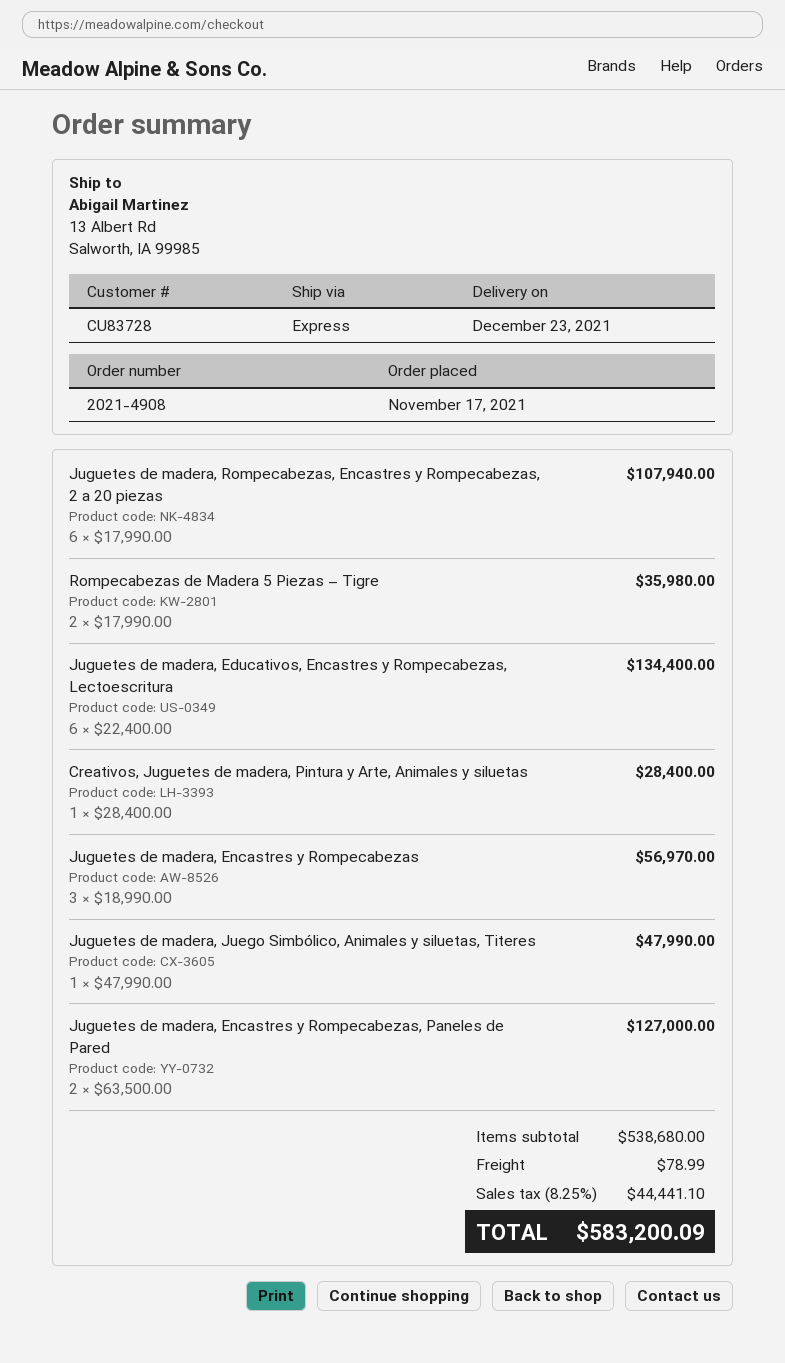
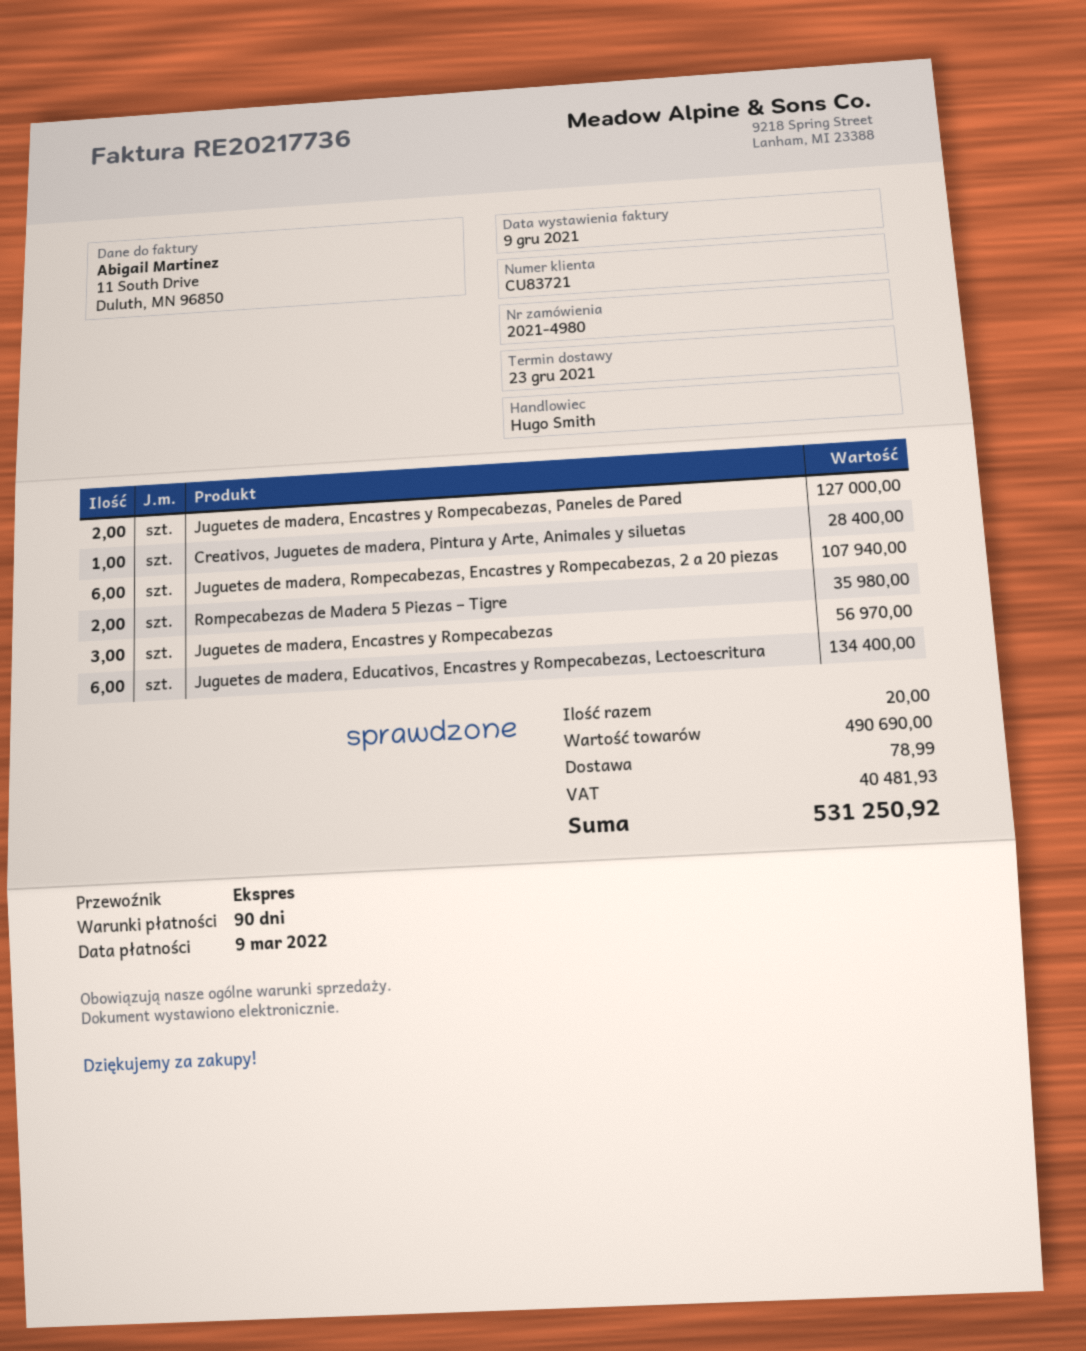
order number: 2021-4908 -> 2021-4980
customer number: CU83728 -> CU83721
Juguetes de madera, Juego Simbólico, Animales y siluetas, Titeres: 1 for 47990.00 -> none
subtotal: 538680.00 -> 490690.00
tax: 44441.10 -> 40481.93
total: 583200.09 -> 531250.92

